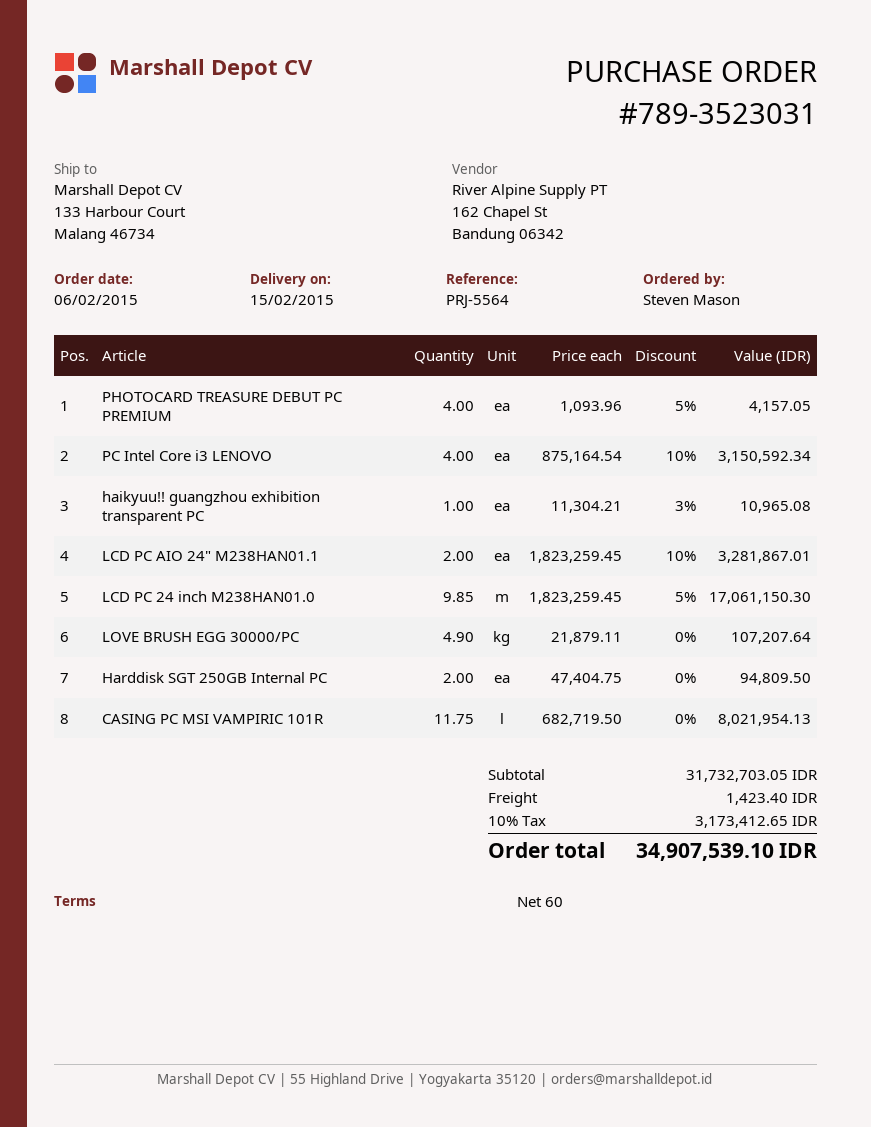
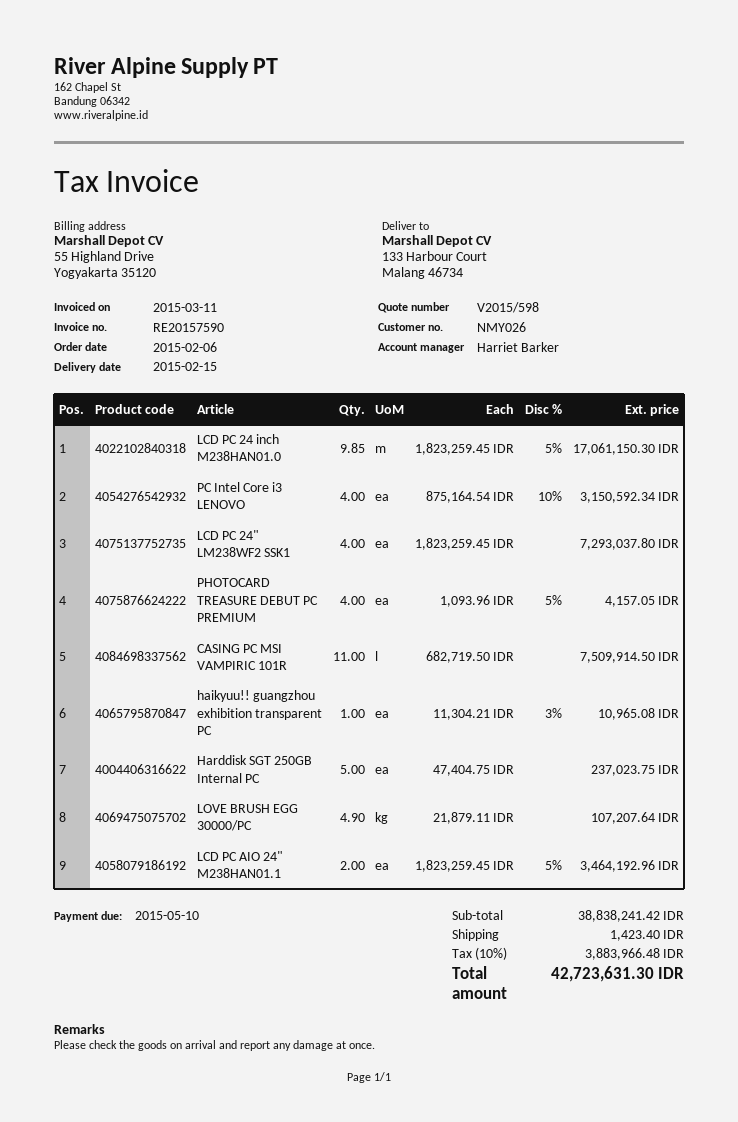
LCD PC AIO 24" M238HAN01.1: 2 x 1823259.45 - 10% = 3281867.01 -> 2 x 1823259.45 - 5% = 3464192.96
Harddisk SGT 250GB Internal PC: 2 x 47404.75 = 94809.50 -> 5 x 47404.75 = 237023.75
CASING PC MSI VAMPIRIC 101R: 11.75 x 682719.50 = 8021954.13 -> 11 x 682719.50 = 7509914.50
LCD PC 24" LM238WF2 SSK1: none -> 4 x 1823259.45 = 7293037.80
subtotal: 31732703.05 -> 38838241.42
tax: 10% = 3173412.65 -> 10% = 3883966.48
total: 34907539.10 -> 42723631.30

